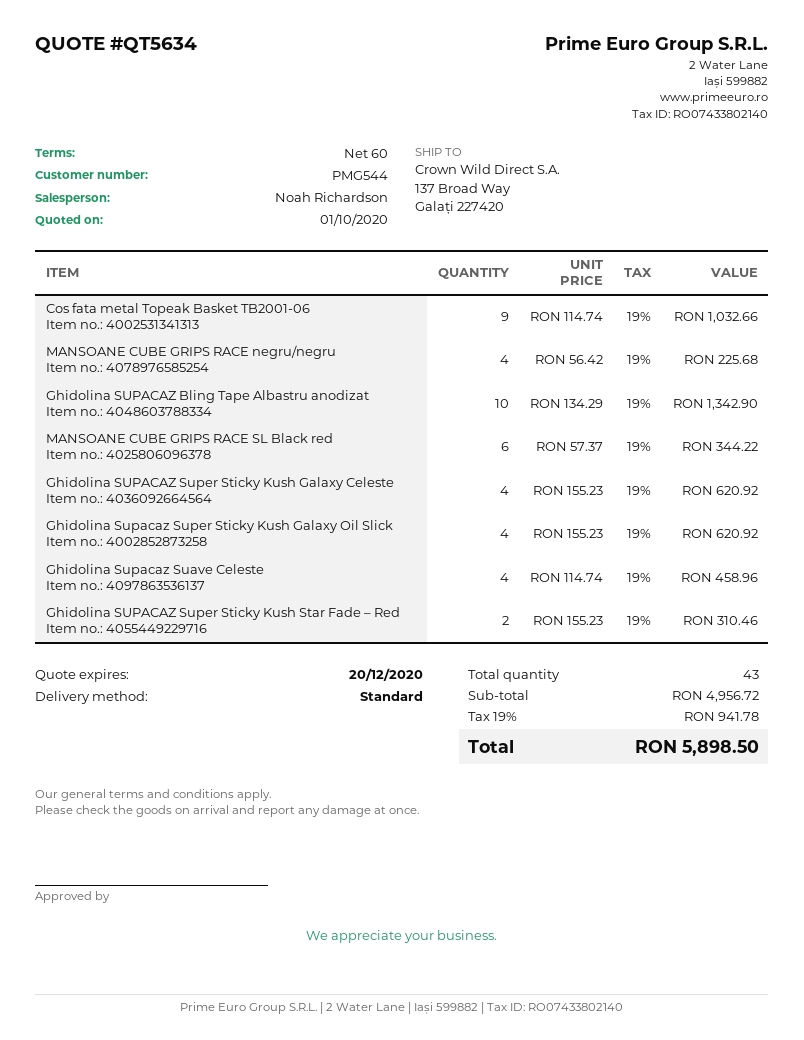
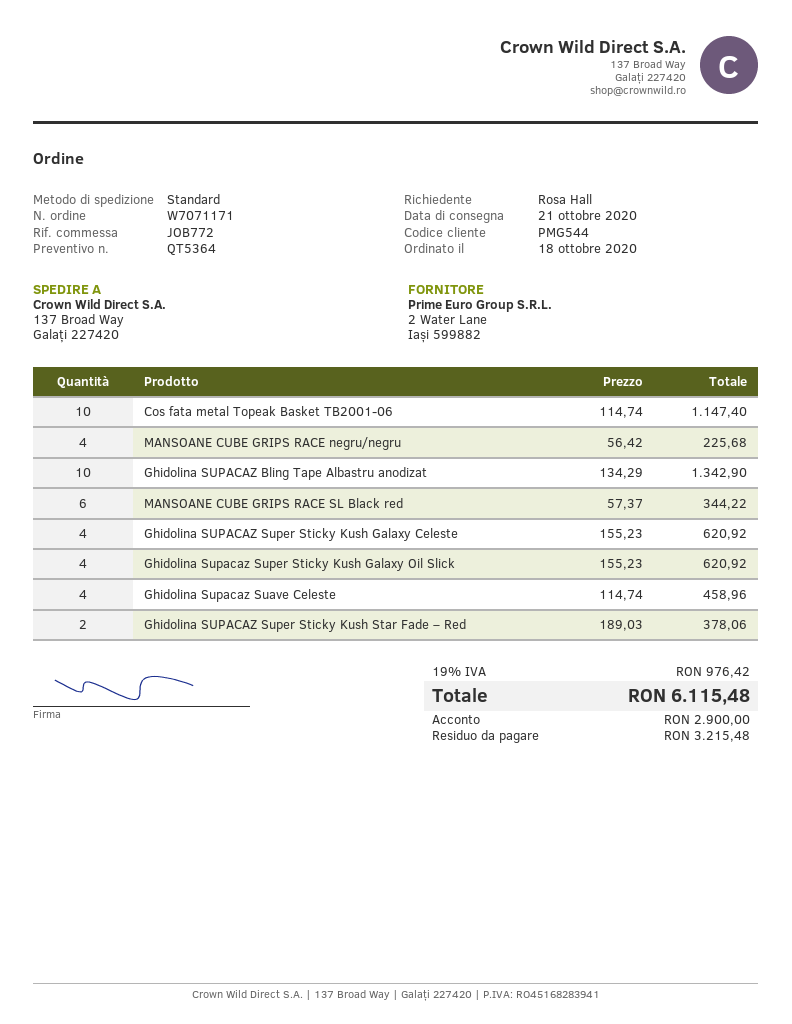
quote number: QT5634 -> QT5364
Cos fata metal Topeak Basket TB2001-06: 9 x 114.74 = 1032.66 -> 10 x 114.74 = 1147.40
Ghidolina SUPACAZ Super Sticky Kush Star Fade – Red: 2 x 155.23 = 310.46 -> 2 x 189.03 = 378.06
tax: 19% = 941.78 -> 19% = 976.42
total: 5898.50 -> 6115.48

